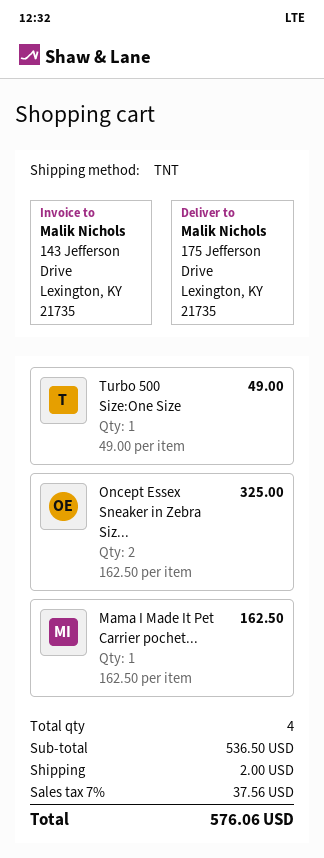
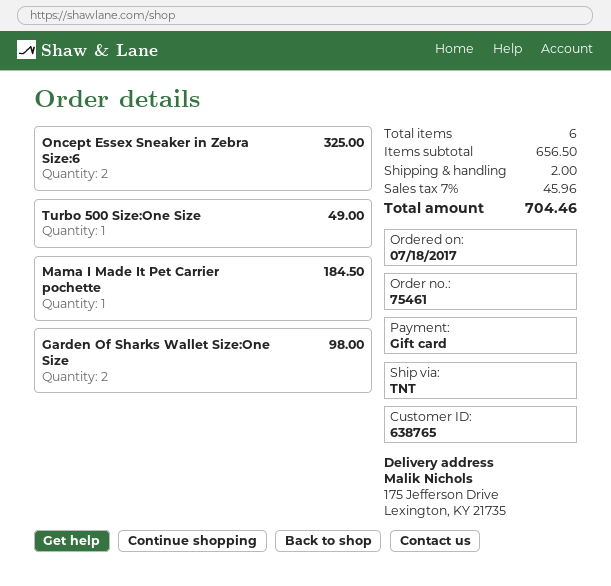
Mama I Made It Pet Carrier pochet...: 1 for 162.50 -> 1 for 184.50
Garden Of Sharks Wallet Size:One Size: none -> 2 for 98.00
total quantity: 4 -> 6
subtotal: 536.50 -> 656.50
tax: 7% = 37.56 -> 7% = 45.96
total: 576.06 -> 704.46

